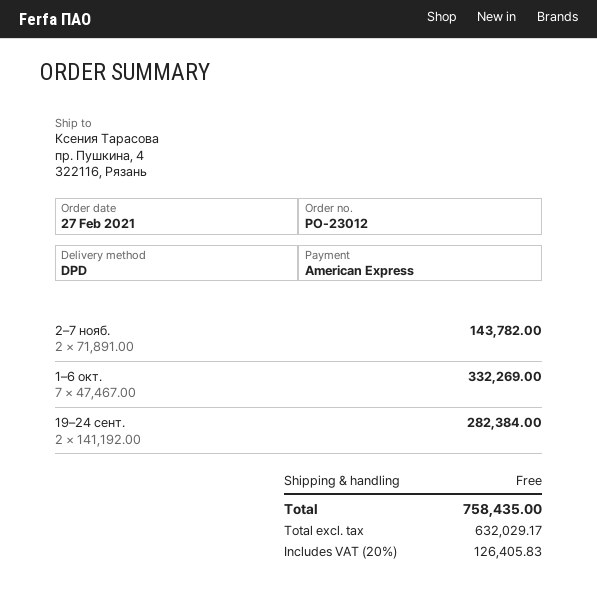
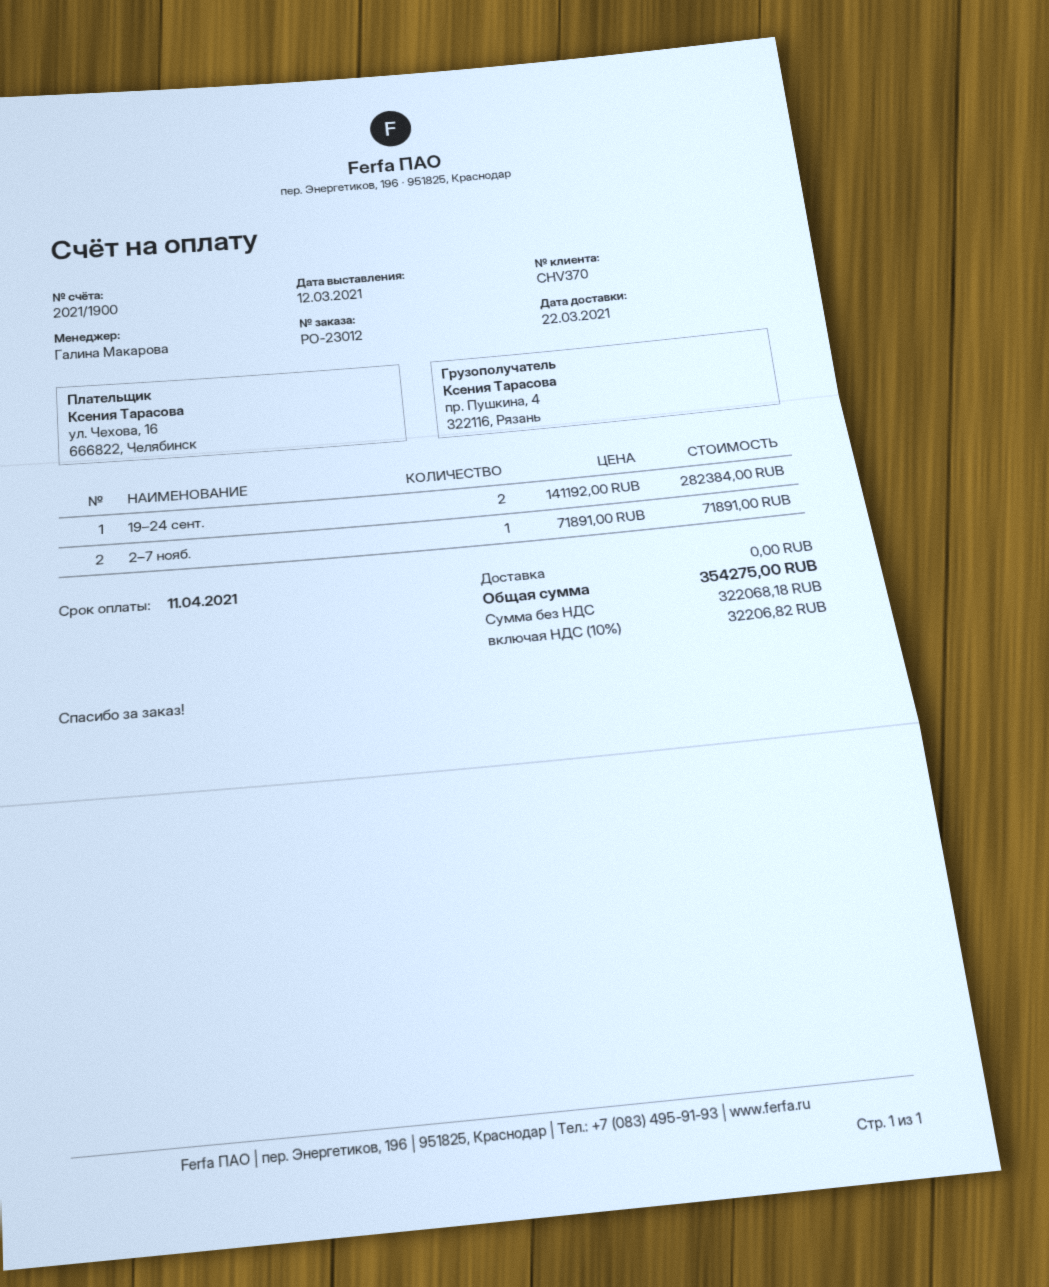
2–7 нояб.: 2 x 71891.00 = 143782.00 -> 1 x 71891.00 = 71891.00
1–6 окт.: 7 x 47467.00 = 332269.00 -> none
net: 632029.17 -> 322068.18
tax: 20% = 126405.83 -> 10% = 32206.82
total: 758435.00 -> 354275.00

